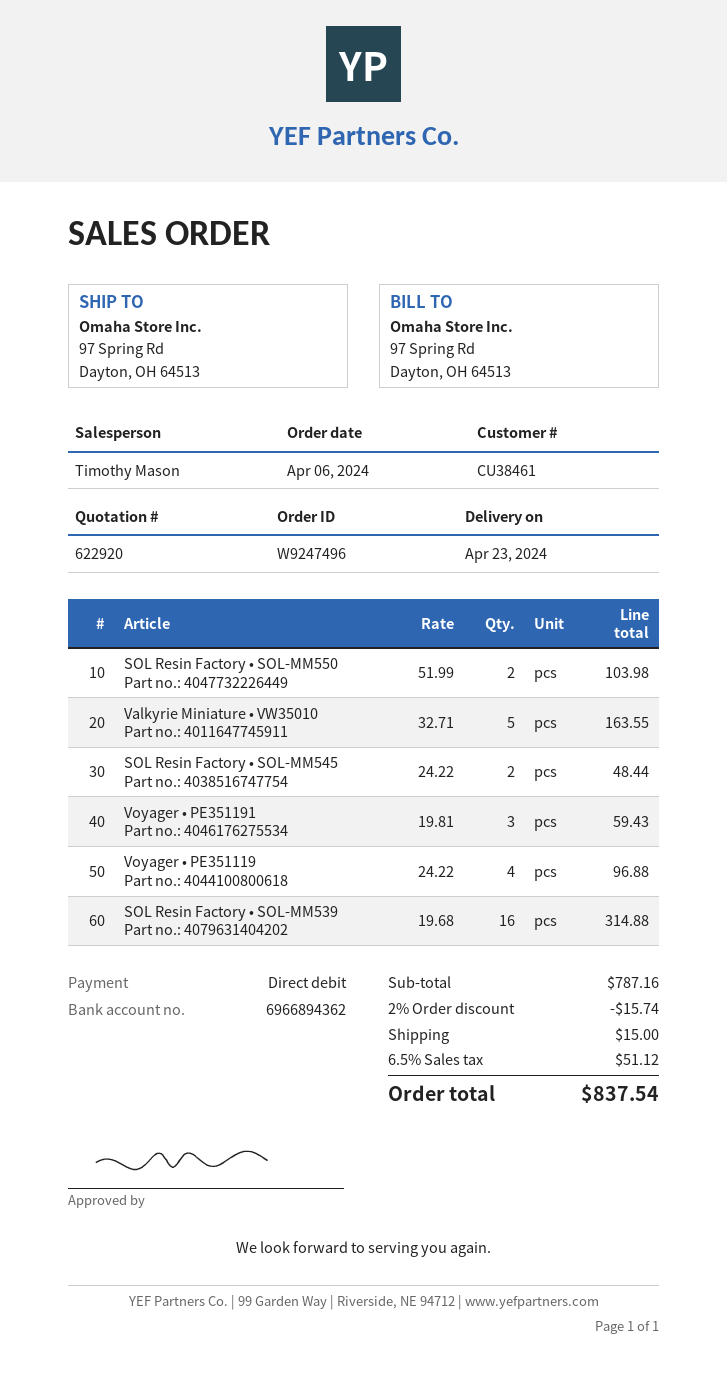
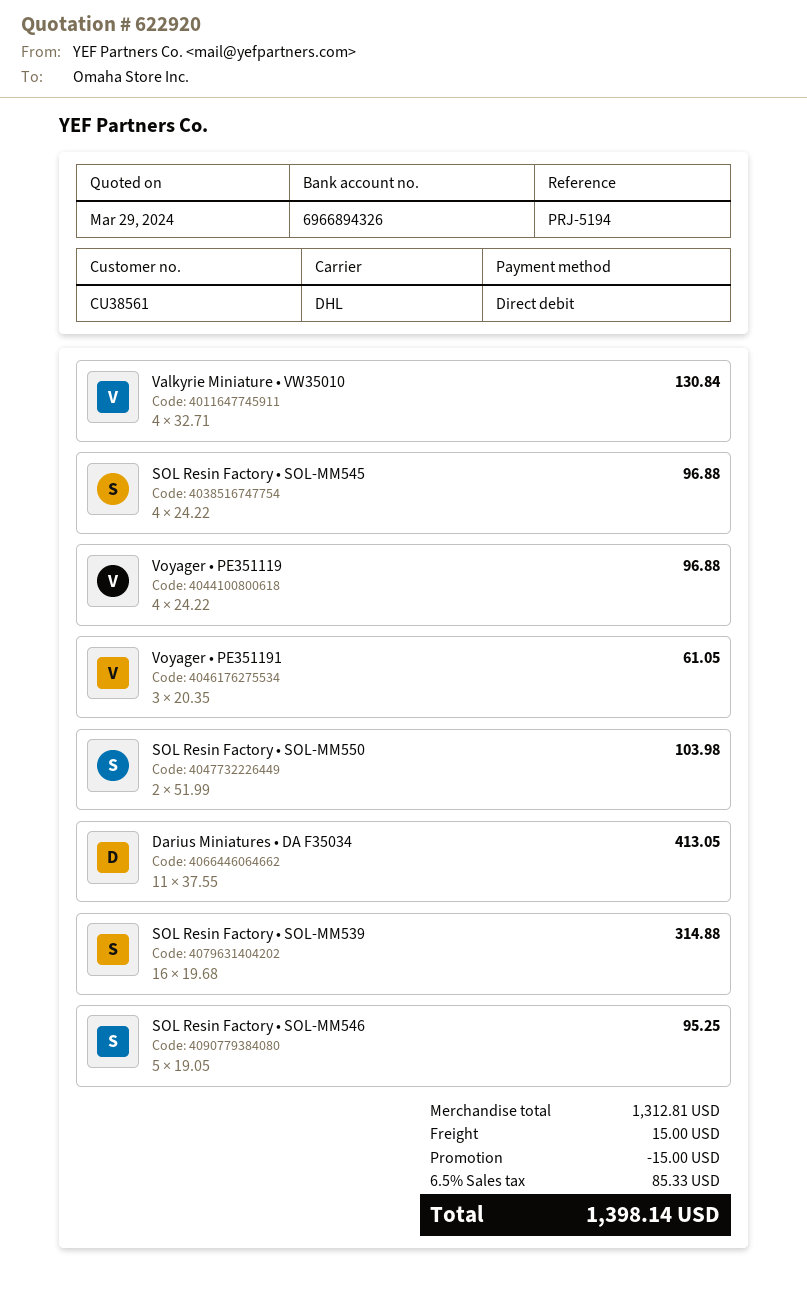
customer number: CU38461 -> CU38561
bank account: 6966894362 -> 6966894326
Valkyrie Miniature • VW35010: 5 x 32.71 = 163.55 -> 4 x 32.71 = 130.84
SOL Resin Factory • SOL-MM545: 2 x 24.22 = 48.44 -> 4 x 24.22 = 96.88
Voyager • PE351191: 3 x 19.81 = 59.43 -> 3 x 20.35 = 61.05
Darius Miniatures • DA F35034: none -> 11 x 37.55 = 413.05
SOL Resin Factory • SOL-MM546: none -> 5 x 19.05 = 95.25
subtotal: 787.16 -> 1312.81
discount: 15.74 -> 15.00
tax: 6.5% = 51.12 -> 6.5% = 85.33
total: 837.54 -> 1398.14

